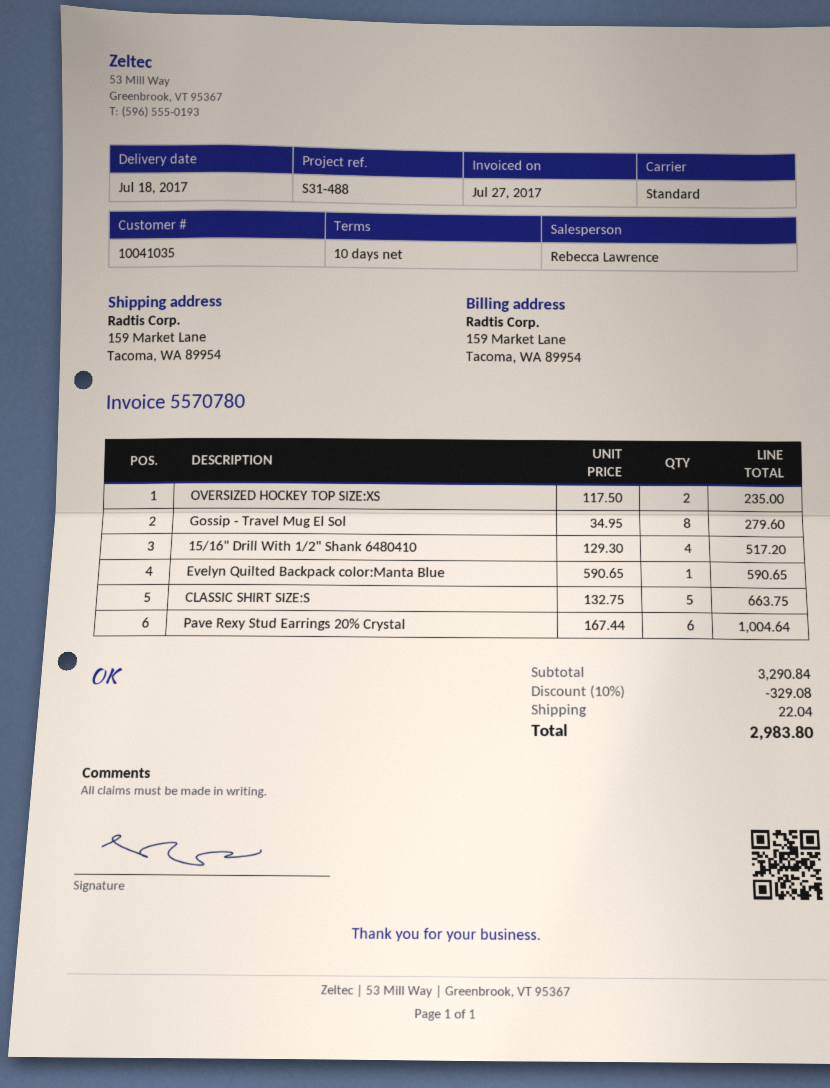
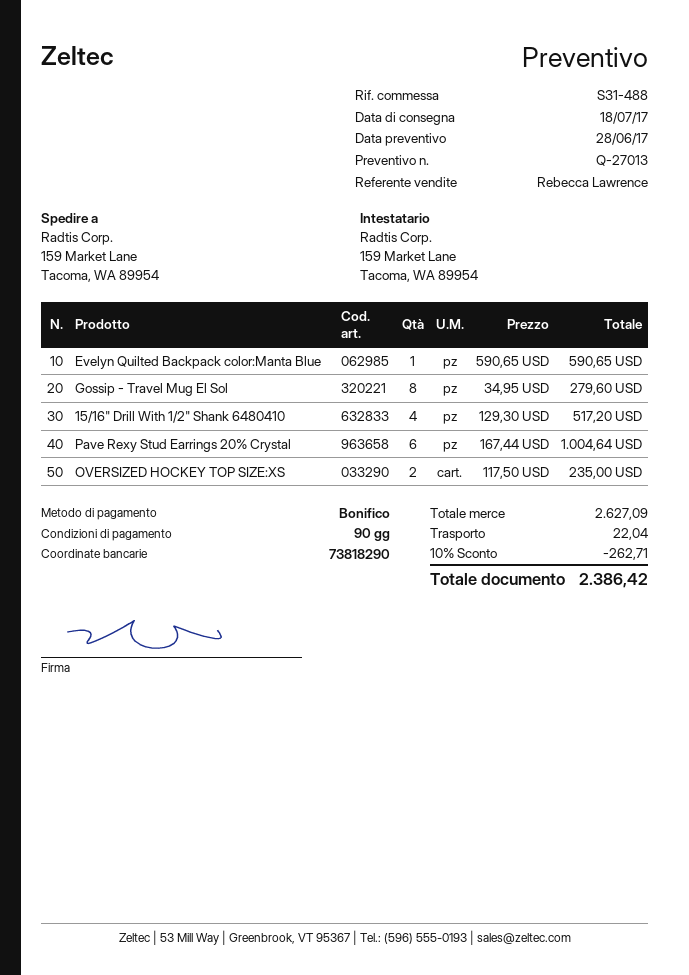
payment terms: 10 days -> 90 days
CLASSIC SHIRT SIZE:S: 5 x 132.75 = 663.75 -> none
subtotal: 3290.84 -> 2627.09
discount: 10% = 329.08 -> 10% = 262.71
total: 2983.80 -> 2386.42

